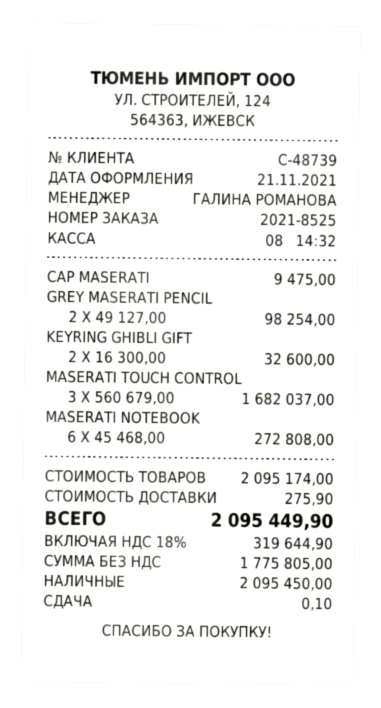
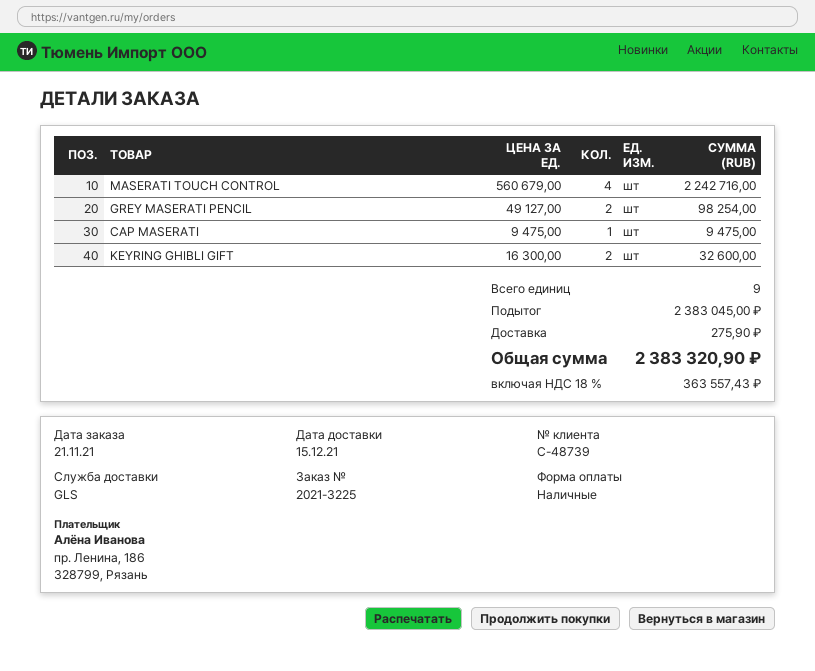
order number: 2021-8525 -> 2021-3225
MASERATI TOUCH CONTROL: 3 x 560679.00 = 1682037.00 -> 4 x 560679.00 = 2242716.00
MASERATI NOTEBOOK: 6 x 45468.00 = 272808.00 -> none
subtotal: 2095174.00 -> 2383045.00
tax: 18% = 319644.90 -> 18% = 363557.43
total: 2095449.90 -> 2383320.90

